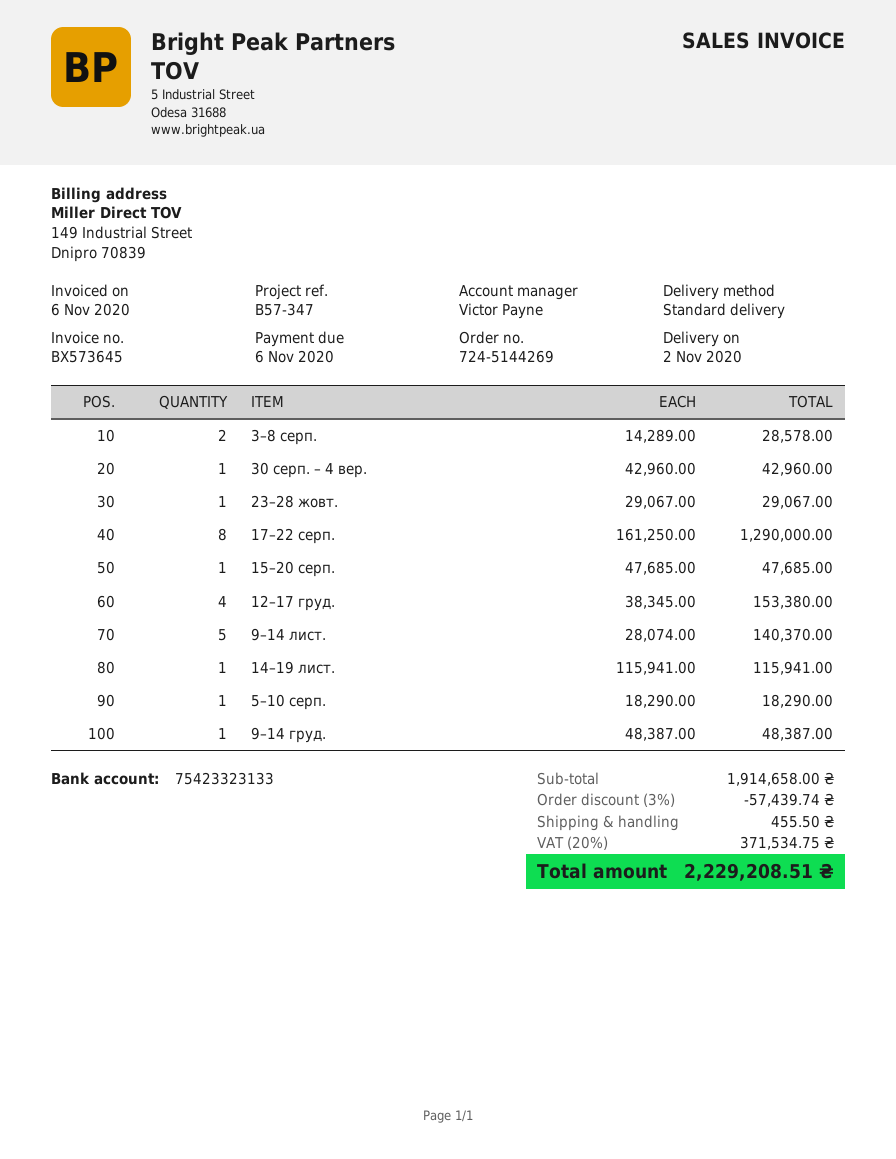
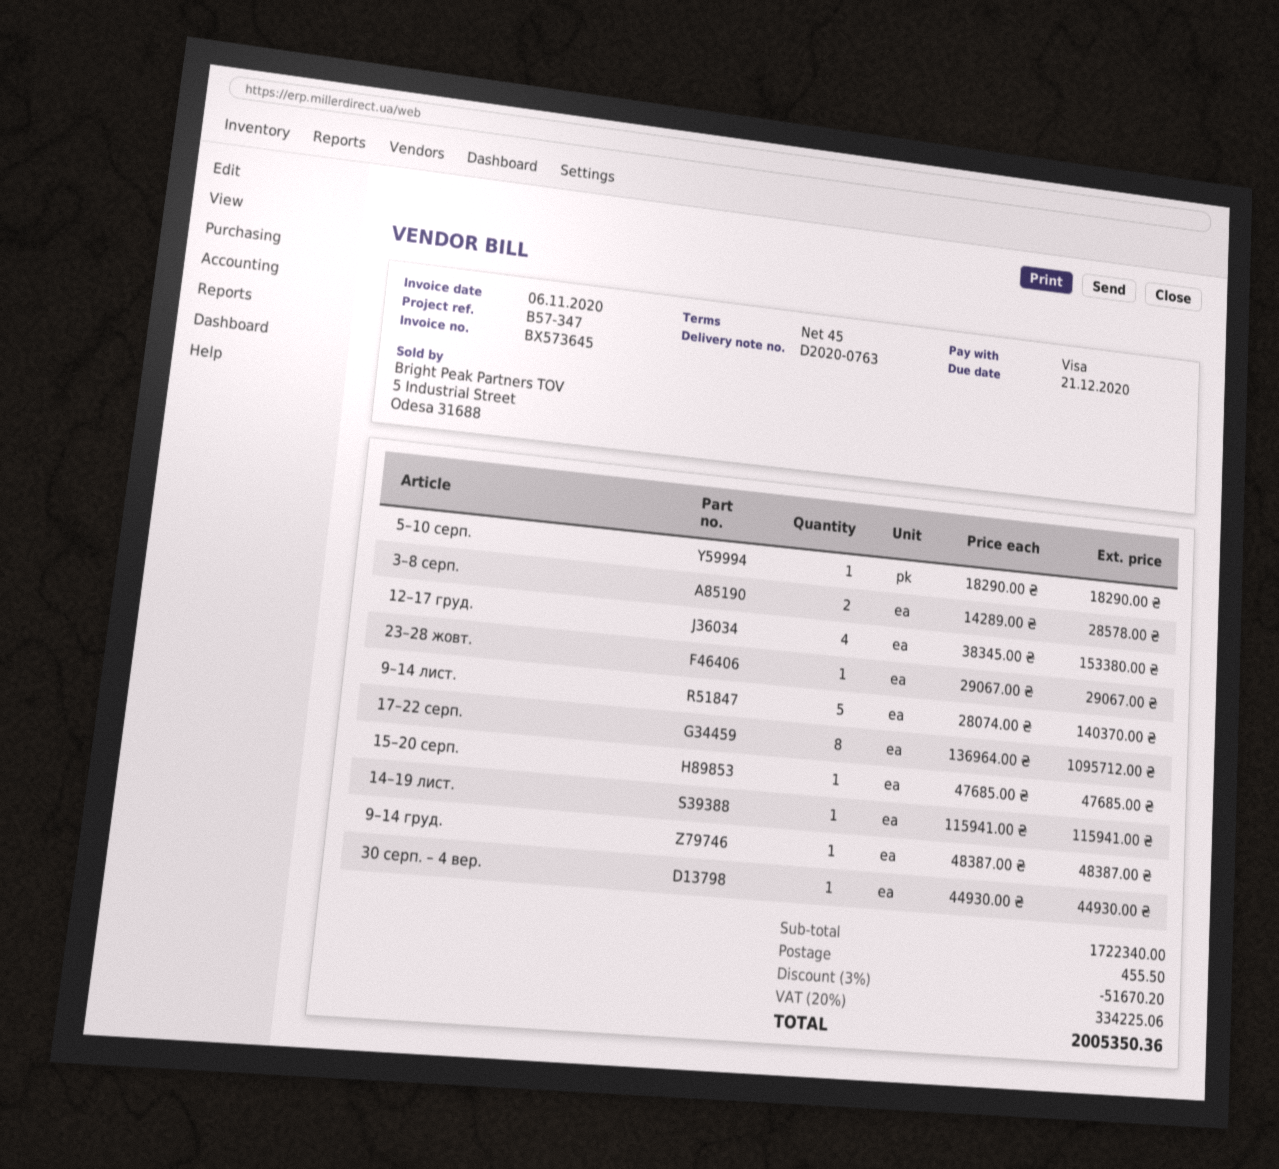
due date: 2020-11-06 -> 2020-12-21
30 серп. – 4 вер.: 1 x 42960.00 = 42960.00 -> 1 x 44930.00 = 44930.00
17–22 серп.: 8 x 161250.00 = 1290000.00 -> 8 x 136964.00 = 1095712.00
subtotal: 1914658.00 -> 1722340.00
discount: 3% = 57439.74 -> 3% = 51670.20
tax: 20% = 371534.75 -> 20% = 334225.06
total: 2229208.51 -> 2005350.36

